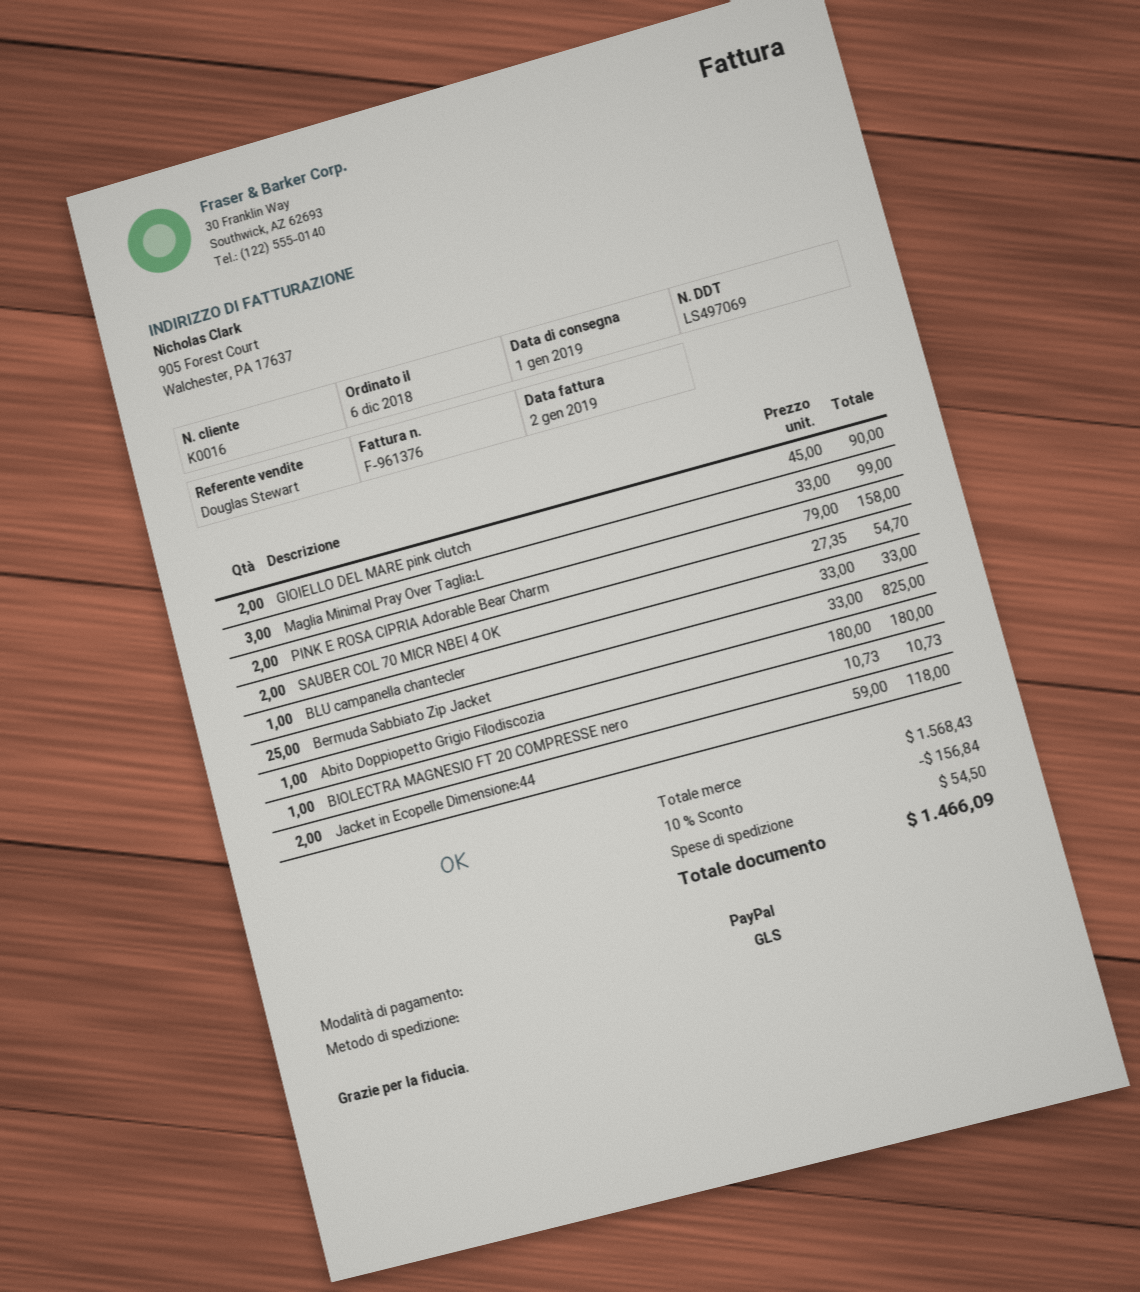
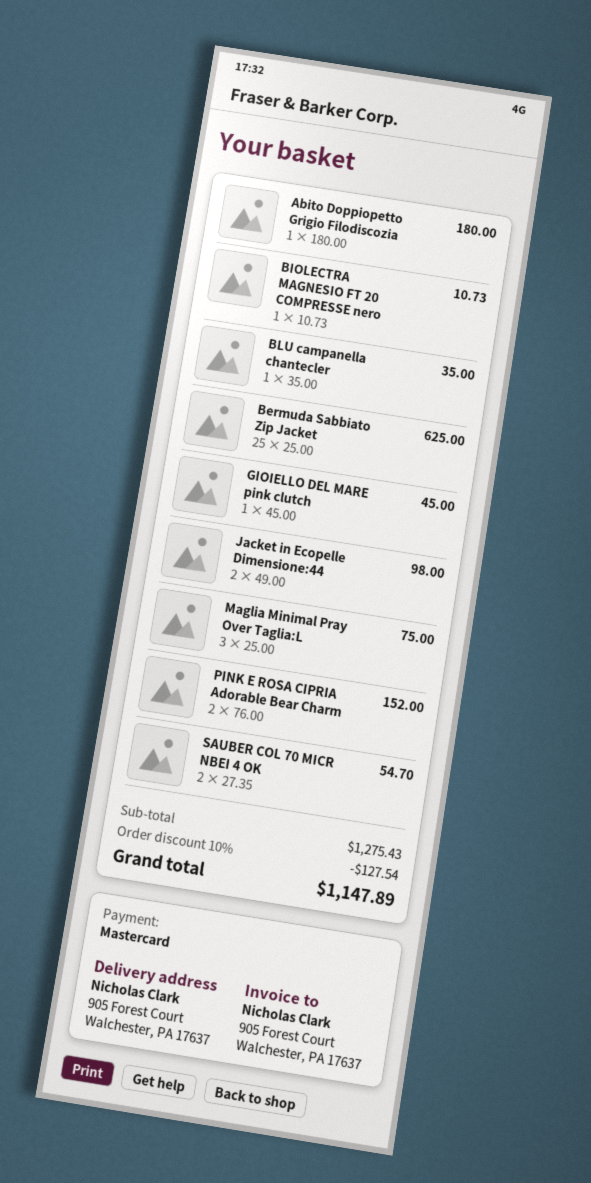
payment method: PayPal -> Mastercard
GIOIELLO DEL MARE pink clutch: 2 x 45.00 = 90.00 -> 1 x 45.00 = 45.00
Maglia Minimal Pray Over Taglia:L: 3 x 33.00 = 99.00 -> 3 x 25.00 = 75.00
PINK E ROSA CIPRIA Adorable Bear Charm: 2 x 79.00 = 158.00 -> 2 x 76.00 = 152.00
BLU campanella chantecler: 1 x 33.00 = 33.00 -> 1 x 35.00 = 35.00
Bermuda Sabbiato Zip Jacket: 25 x 33.00 = 825.00 -> 25 x 25.00 = 625.00
Jacket in Ecopelle Dimensione:44: 2 x 59.00 = 118.00 -> 2 x 49.00 = 98.00
subtotal: 1568.43 -> 1275.43
discount: 10% = 156.84 -> 10% = 127.54
shipping: 54.50 -> none
total: 1466.09 -> 1147.89

